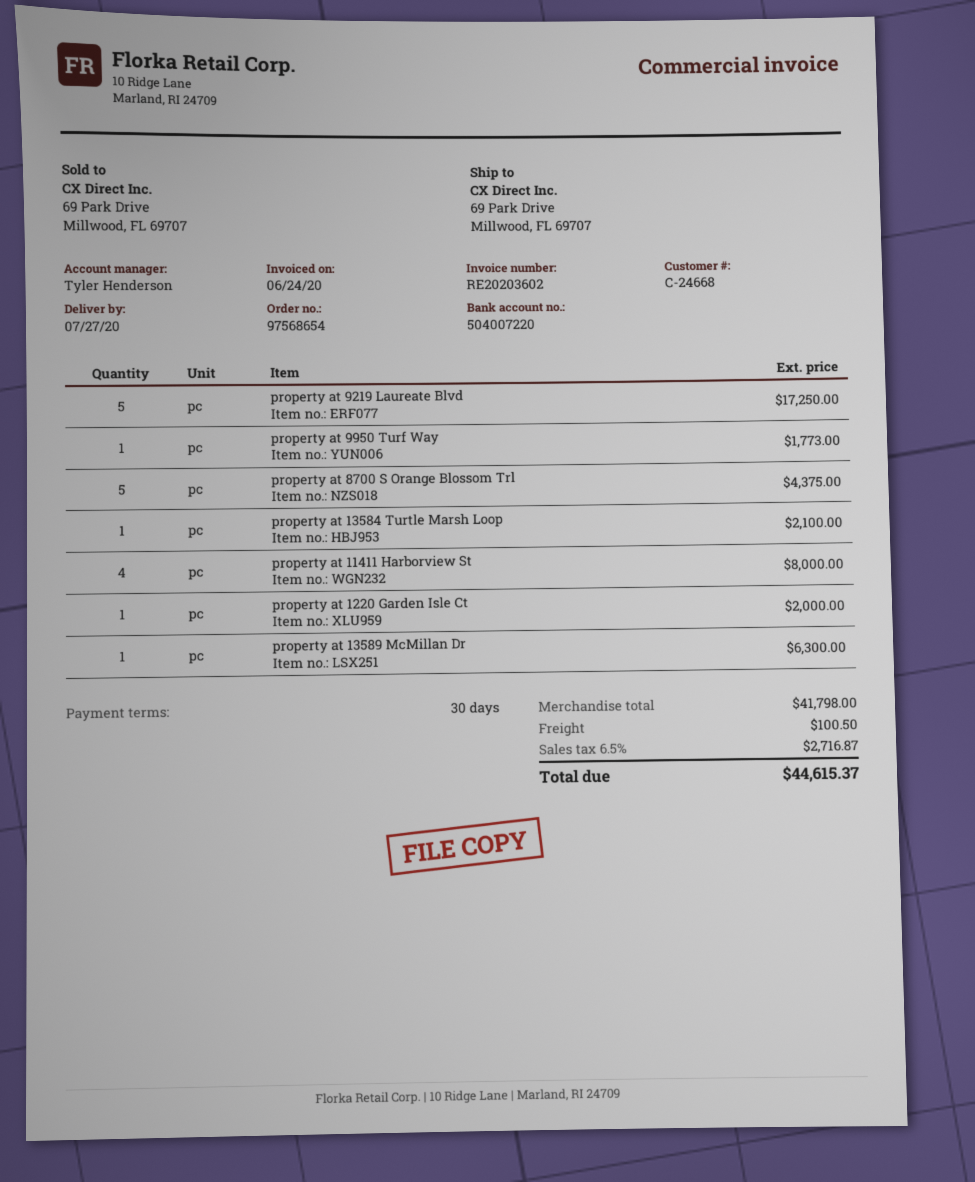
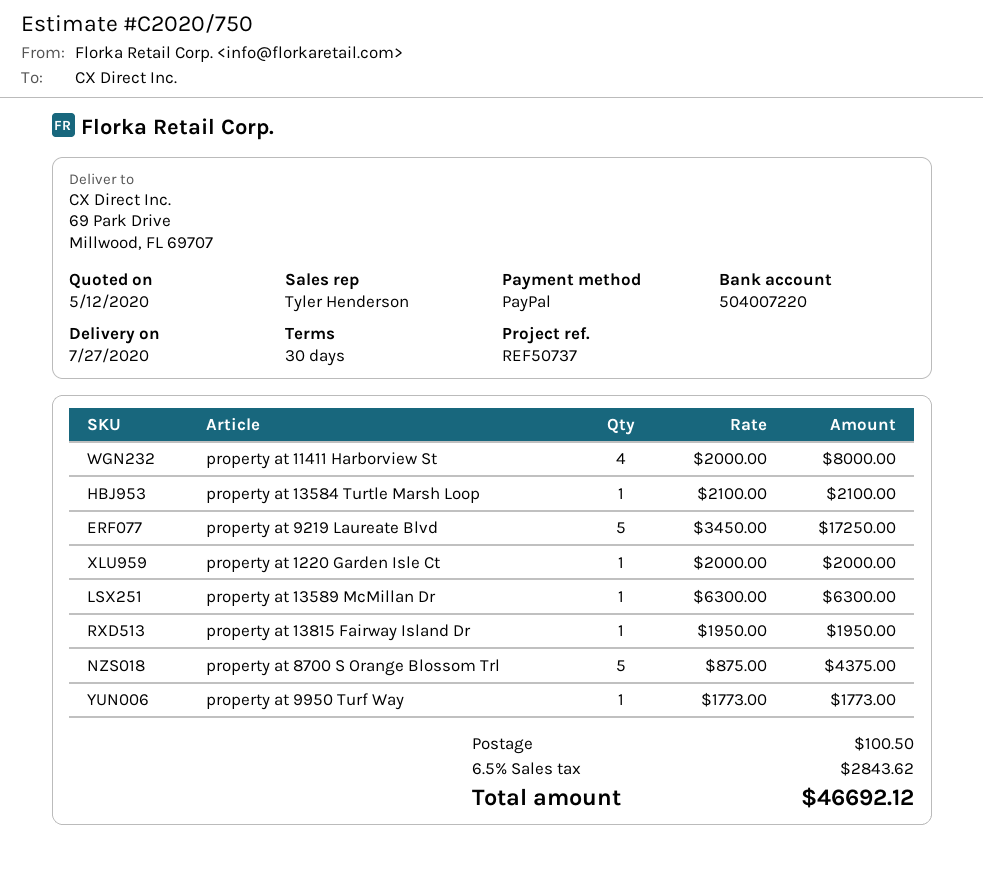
property at 13815 Fairway Island Dr: none -> 1 for 1950.00
tax: 6.5% = 2716.87 -> 6.5% = 2843.62
total: 44615.37 -> 46692.12

